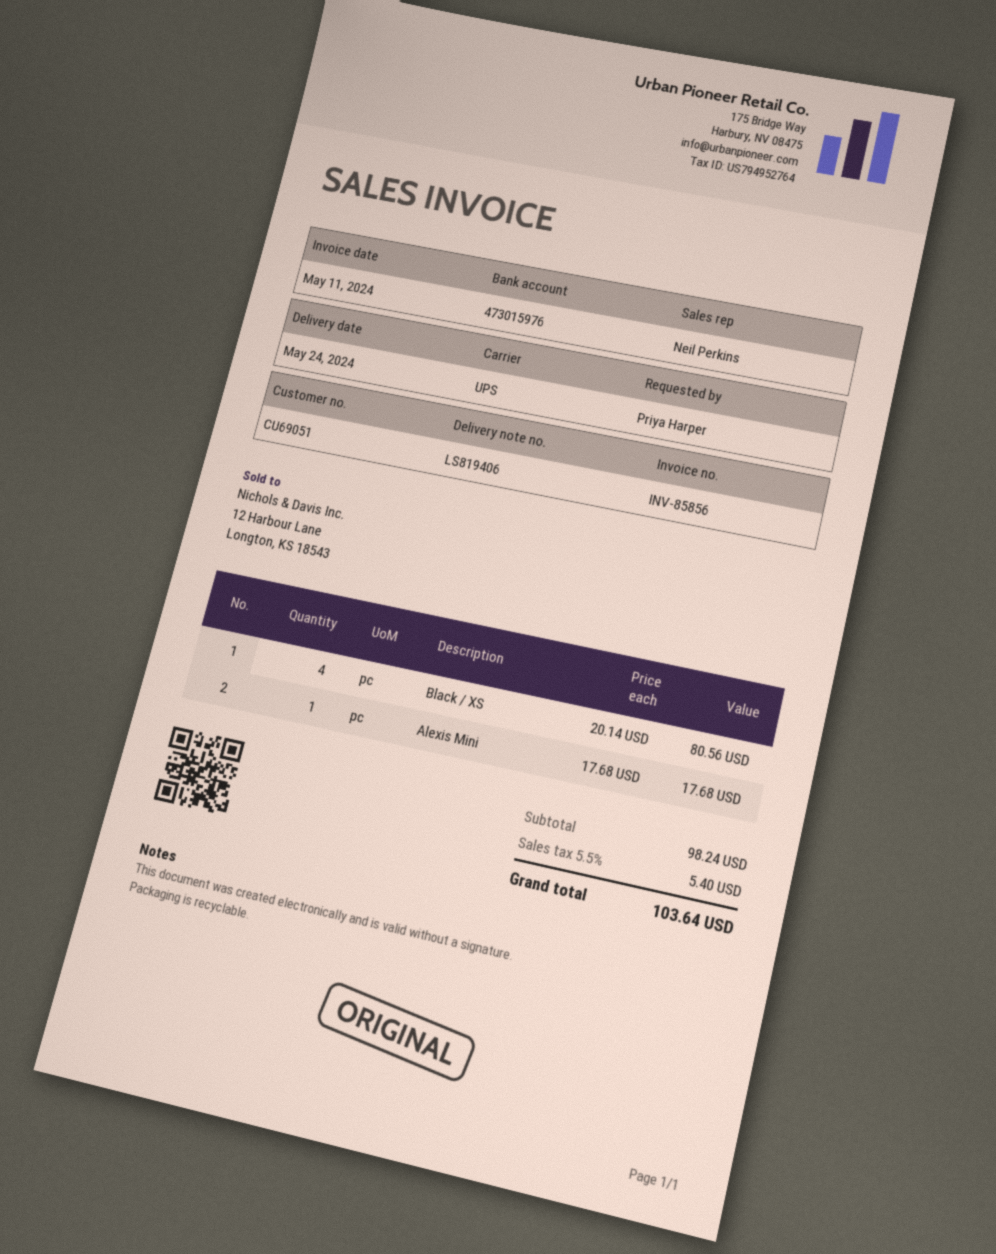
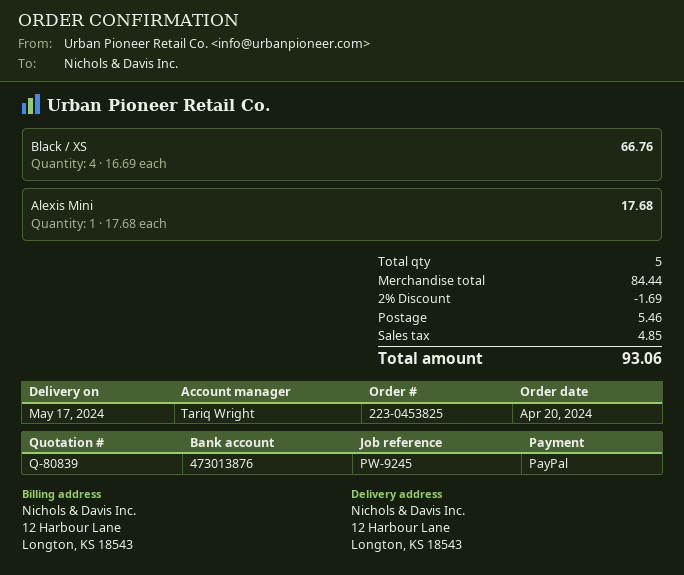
delivery date: 2024-05-24 -> 2024-05-17
sales rep: Neil Perkins -> Tariq Wright
bank account: 473015976 -> 473013876
Black / XS: 4 x 20.14 = 80.56 -> 4 x 16.69 = 66.76
subtotal: 98.24 -> 84.44
discount: none -> 2% = 1.69
shipping: none -> 5.46
tax: 5.40 -> 4.85
total: 103.64 -> 93.06

